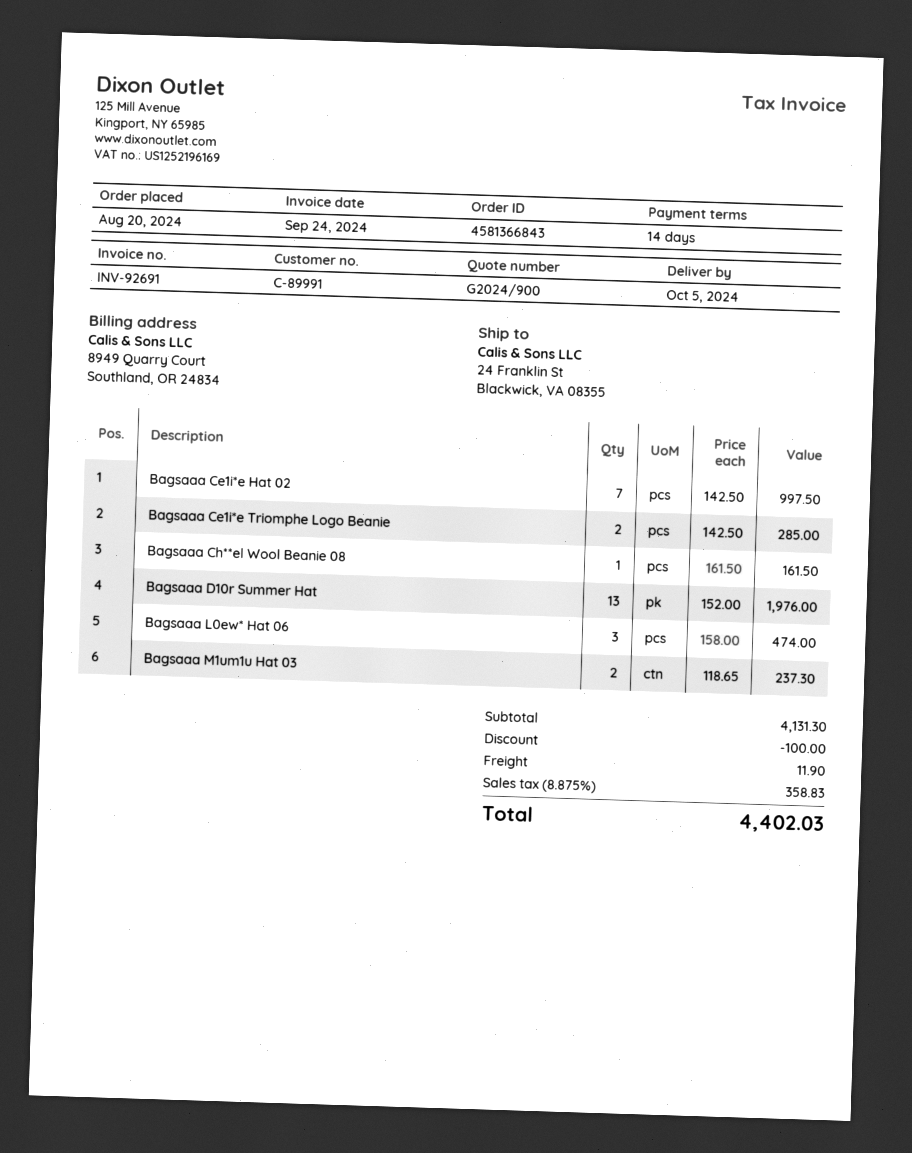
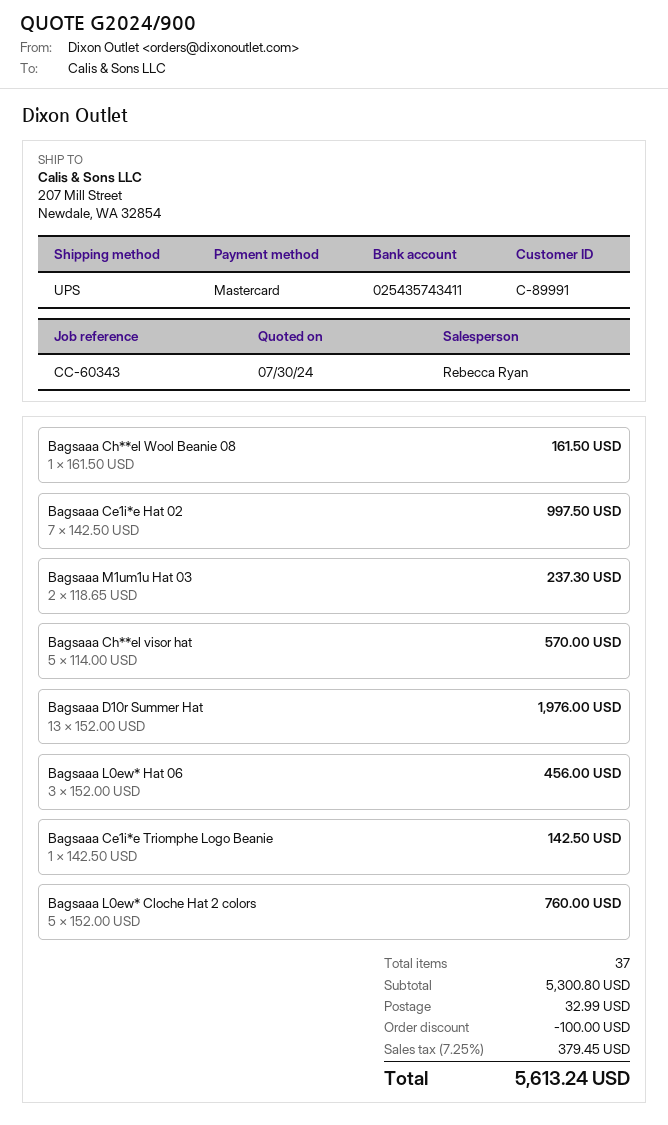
ship to: 24 Franklin St, Blackwick, VA 08355 -> 207 Mill Street, Newdale, WA 32854
Bagsaaa Ce1i*e Triomphe Logo Beanie: 2 x 142.50 = 285.00 -> 1 x 142.50 = 142.50
Bagsaaa L0ew* Hat 06: 3 x 158.00 = 474.00 -> 3 x 152.00 = 456.00
Bagsaaa Ch**el visor hat: none -> 5 x 114.00 = 570.00
Bagsaaa L0ew* Cloche Hat 2 colors: none -> 5 x 152.00 = 760.00
subtotal: 4131.30 -> 5300.80
shipping: 11.90 -> 32.99
tax: 8.875% = 358.83 -> 7.25% = 379.45
total: 4402.03 -> 5613.24

